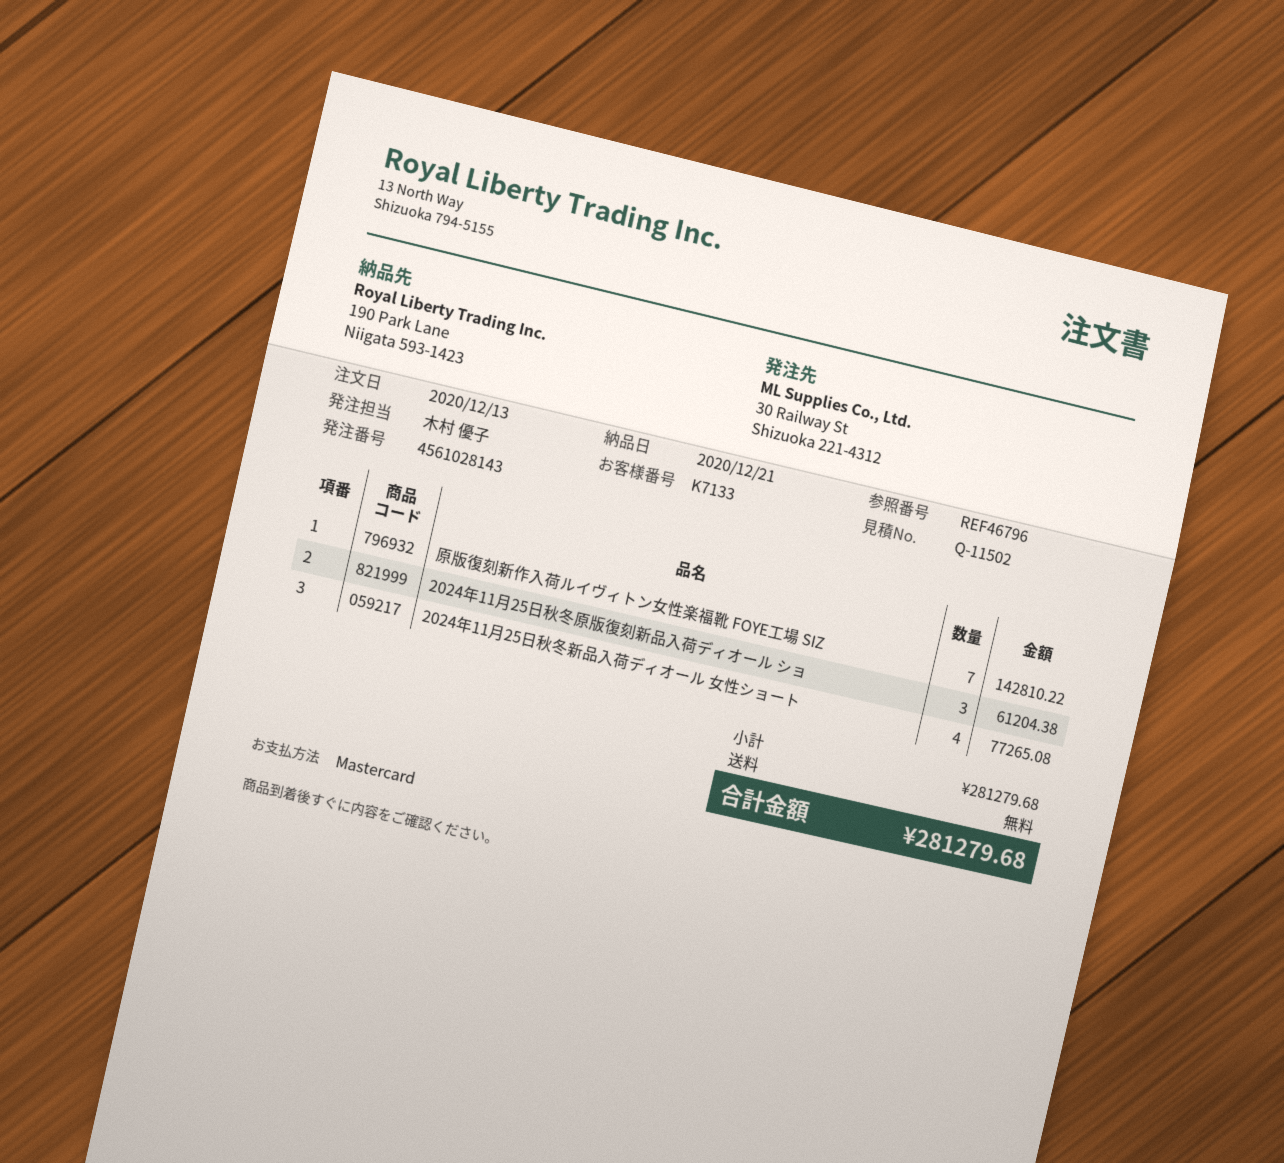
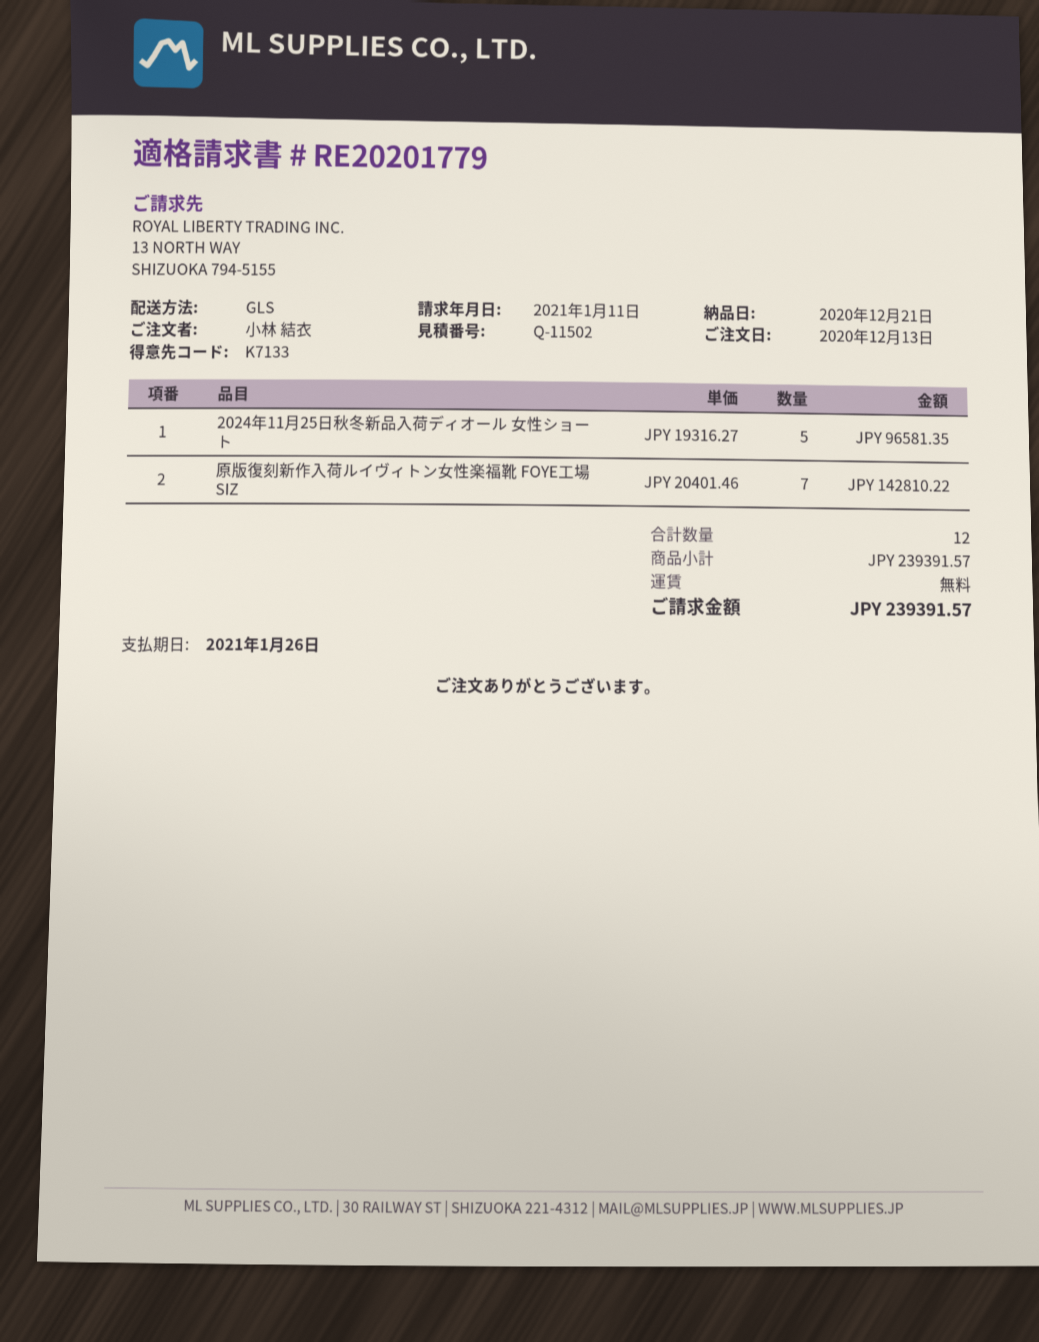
ordered by: 木村 優子 -> 小林 結衣
2024年11月25日秋冬原版復刻新品入荷ディオール ショ: 3 for 61204.38 -> none
2024年11月25日秋冬新品入荷ディオール 女性ショート: 4 for 77265.08 -> 5 for 96581.35
subtotal: 281279.68 -> 239391.57
total: 281279.68 -> 239391.57

